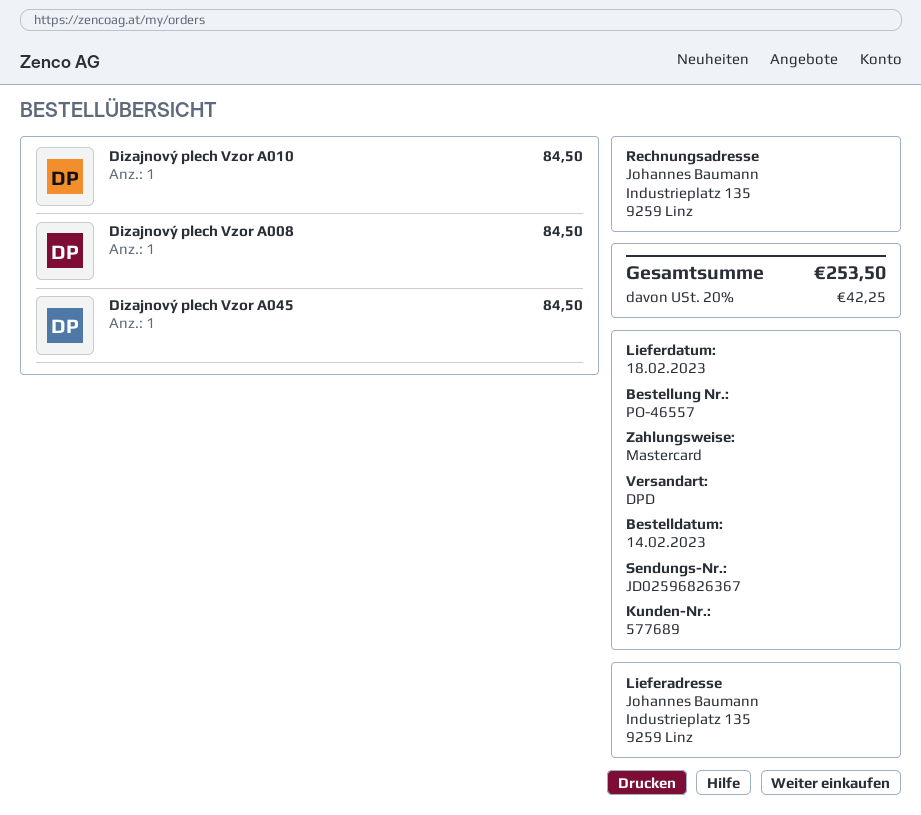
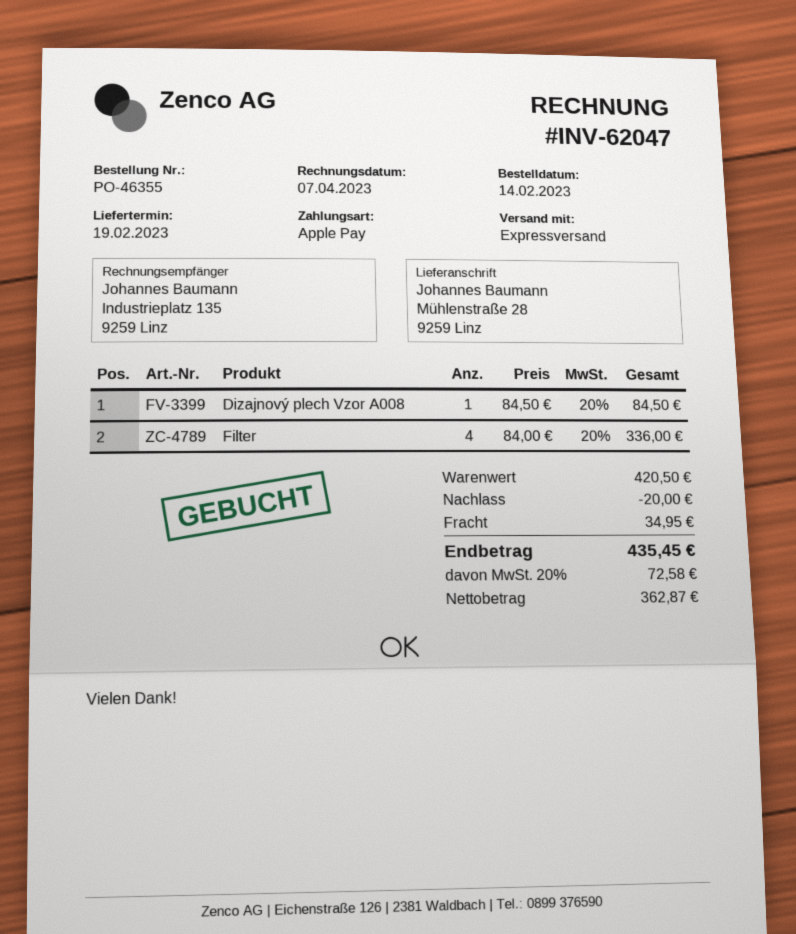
order number: PO-46557 -> PO-46355
delivery date: 2023-02-18 -> 2023-02-19
payment method: Mastercard -> Apple Pay
shipping method: DPD -> express
ship to: Industrieplatz 135, 9259 Linz -> Mühlenstraße 28, 9259 Linz
Dizajnový plech Vzor A010: 1 for 84.50 -> none
Dizajnový plech Vzor A045: 1 for 84.50 -> none
Filter: none -> 4 for 336.00
discount: none -> 20.00
shipping: none -> 34.95
tax: 20% = 42.25 -> 20% = 72.58
total: 253.50 -> 435.45

